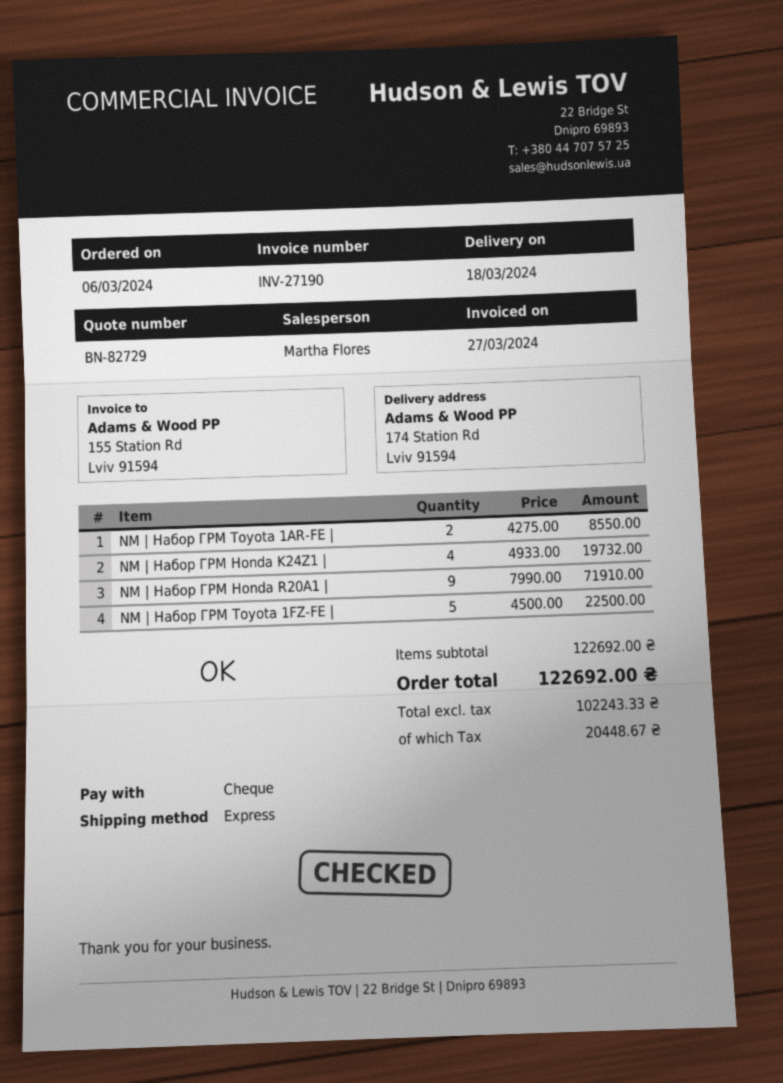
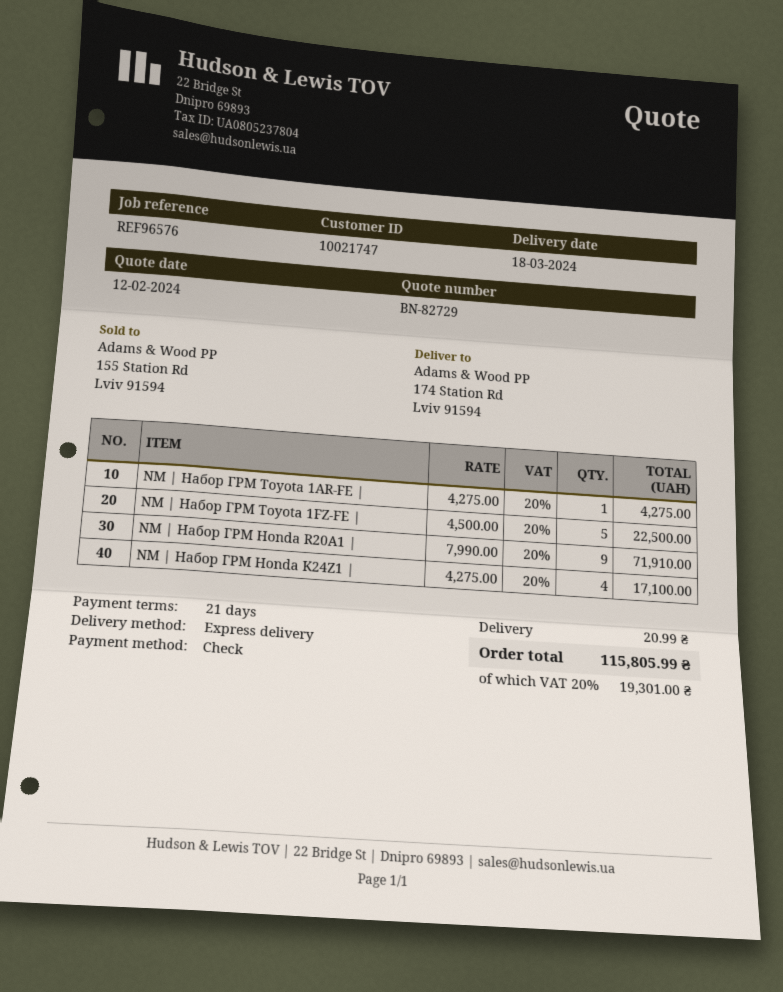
NM | Набор ГРМ Toyota 1AR-FE |: 2 x 4275.00 = 8550.00 -> 1 x 4275.00 = 4275.00
NM | Набор ГРМ Honda K24Z1 |: 4 x 4933.00 = 19732.00 -> 4 x 4275.00 = 17100.00
shipping: none -> 20.99
tax: 20448.67 -> 19301.00
total: 122692.00 -> 115805.99

